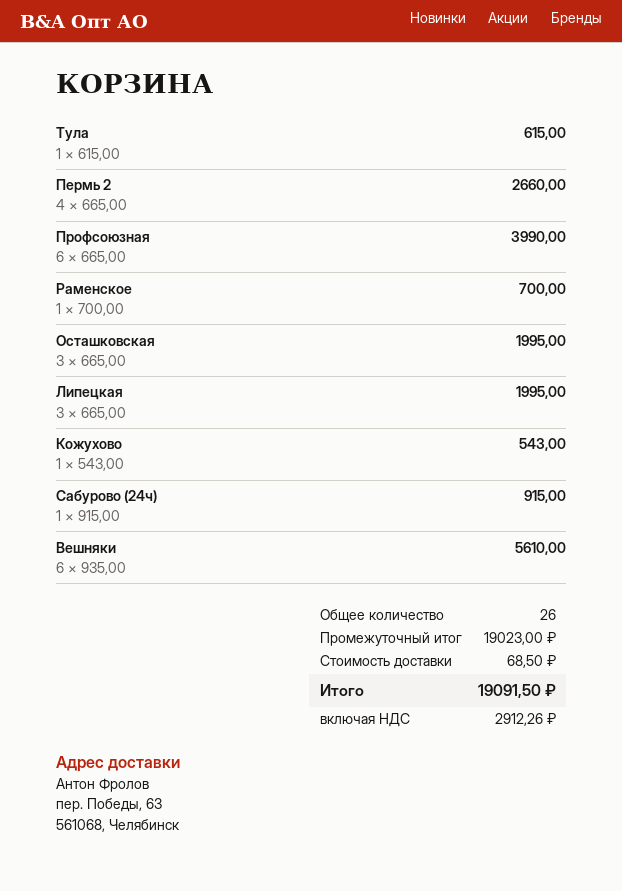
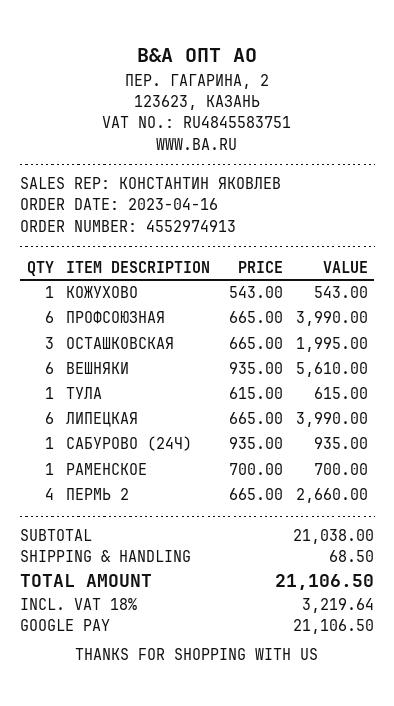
Липецкая: 3 x 665.00 = 1995.00 -> 6 x 665.00 = 3990.00
Сабурово (24ч): 1 x 915.00 = 915.00 -> 1 x 935.00 = 935.00
subtotal: 19023.00 -> 21038.00
tax: 2912.26 -> 3219.64
total: 19091.50 -> 21106.50

